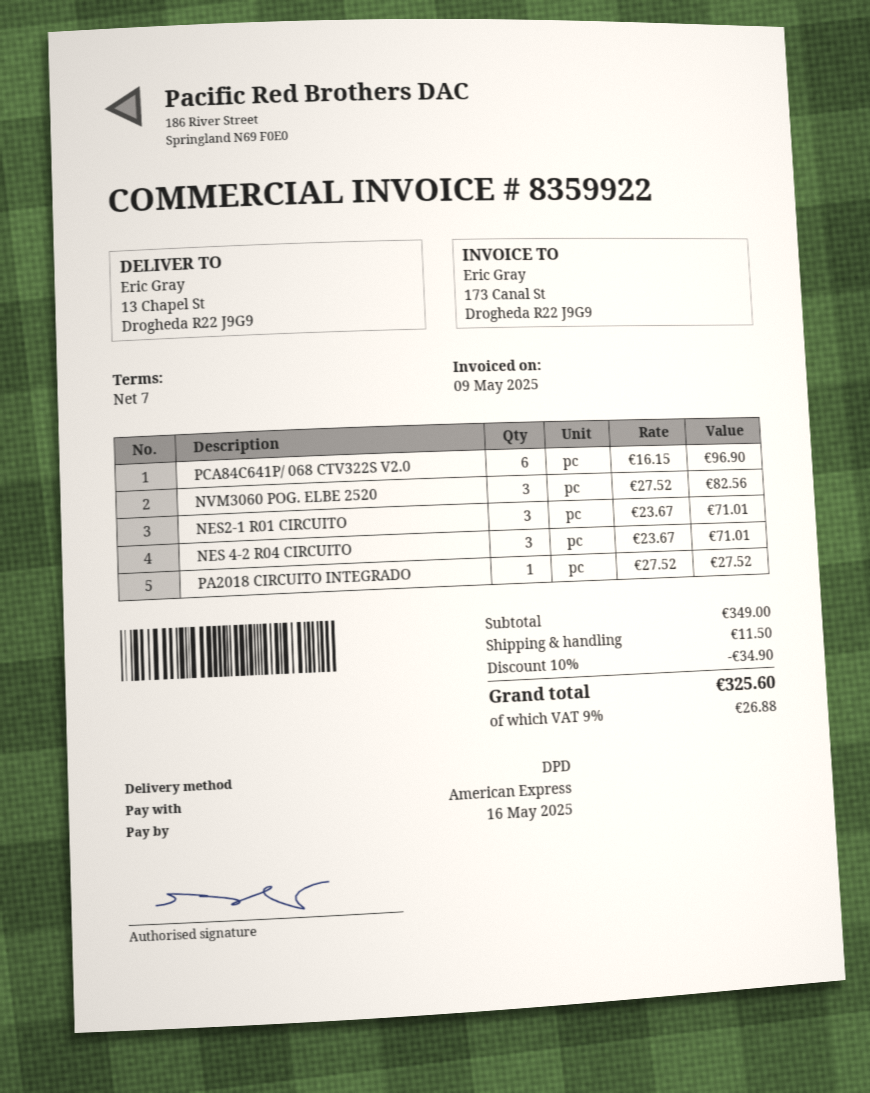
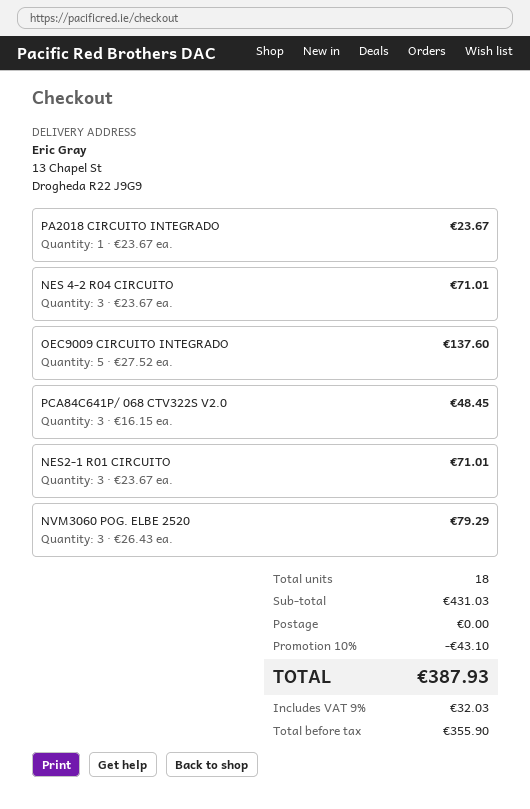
PCA84C641P/ 068 CTV322S V2.0: 6 x 16.15 = 96.90 -> 3 x 16.15 = 48.45
NVM3060 POG. ELBE 2520: 3 x 27.52 = 82.56 -> 3 x 26.43 = 79.29
PA2018 CIRCUITO INTEGRADO: 1 x 27.52 = 27.52 -> 1 x 23.67 = 23.67
OEC9009 CIRCUITO INTEGRADO: none -> 5 x 27.52 = 137.60
subtotal: 349.00 -> 431.03
discount: 10% = 34.90 -> 10% = 43.10
shipping: 11.50 -> 0.00
tax: 9% = 26.88 -> 9% = 32.03
total: 325.60 -> 387.93

